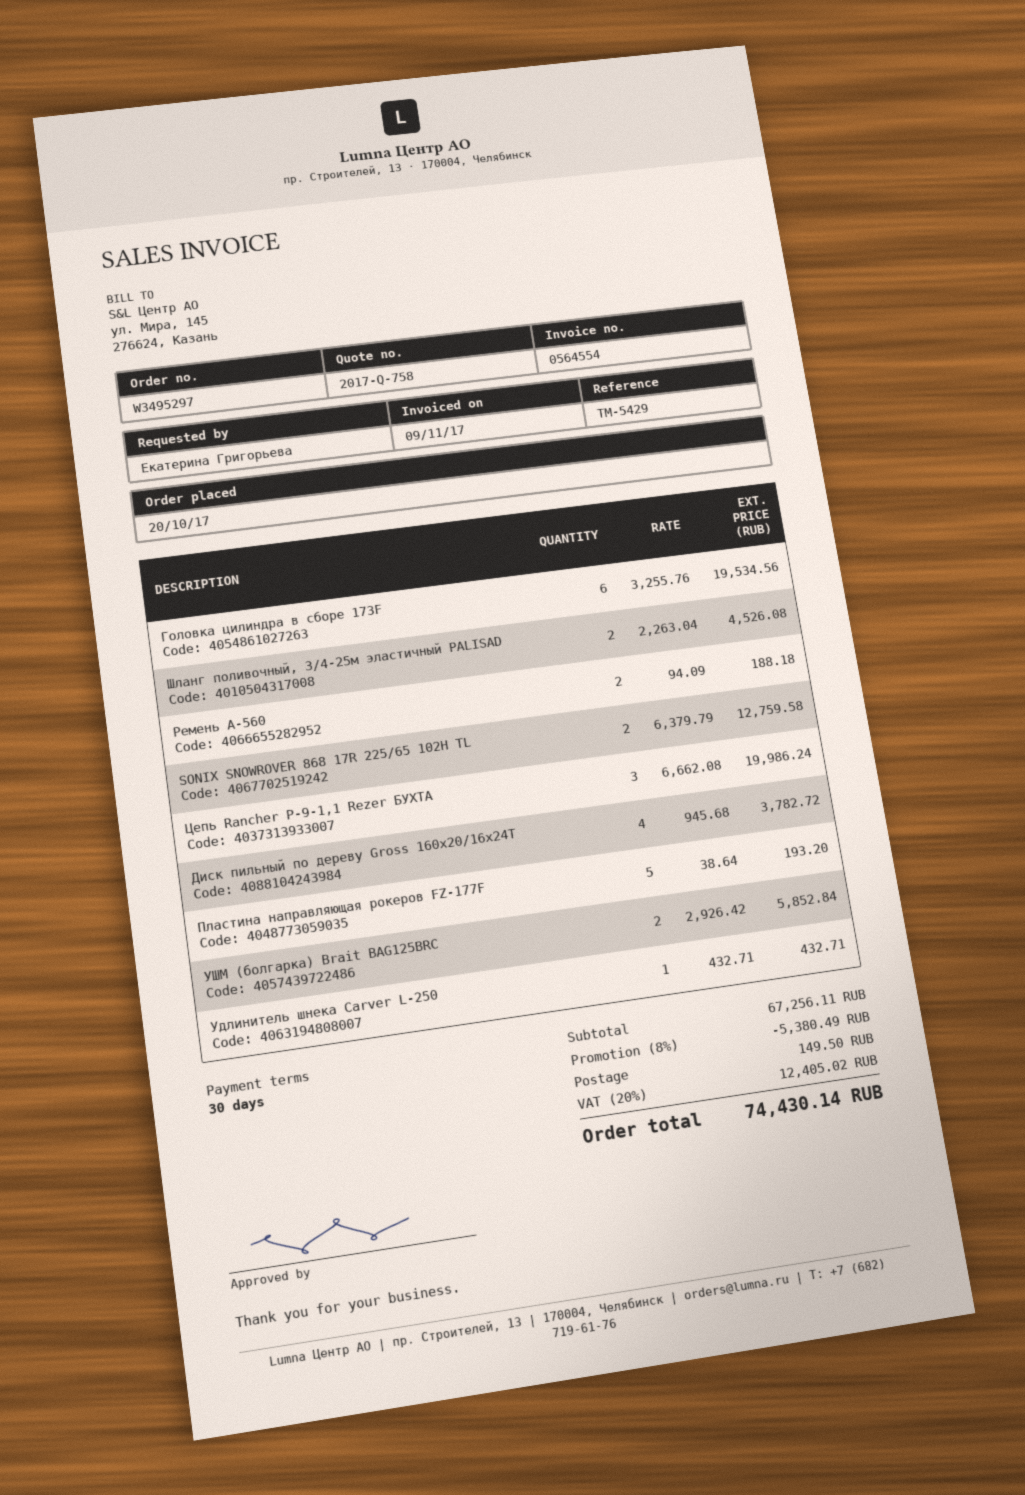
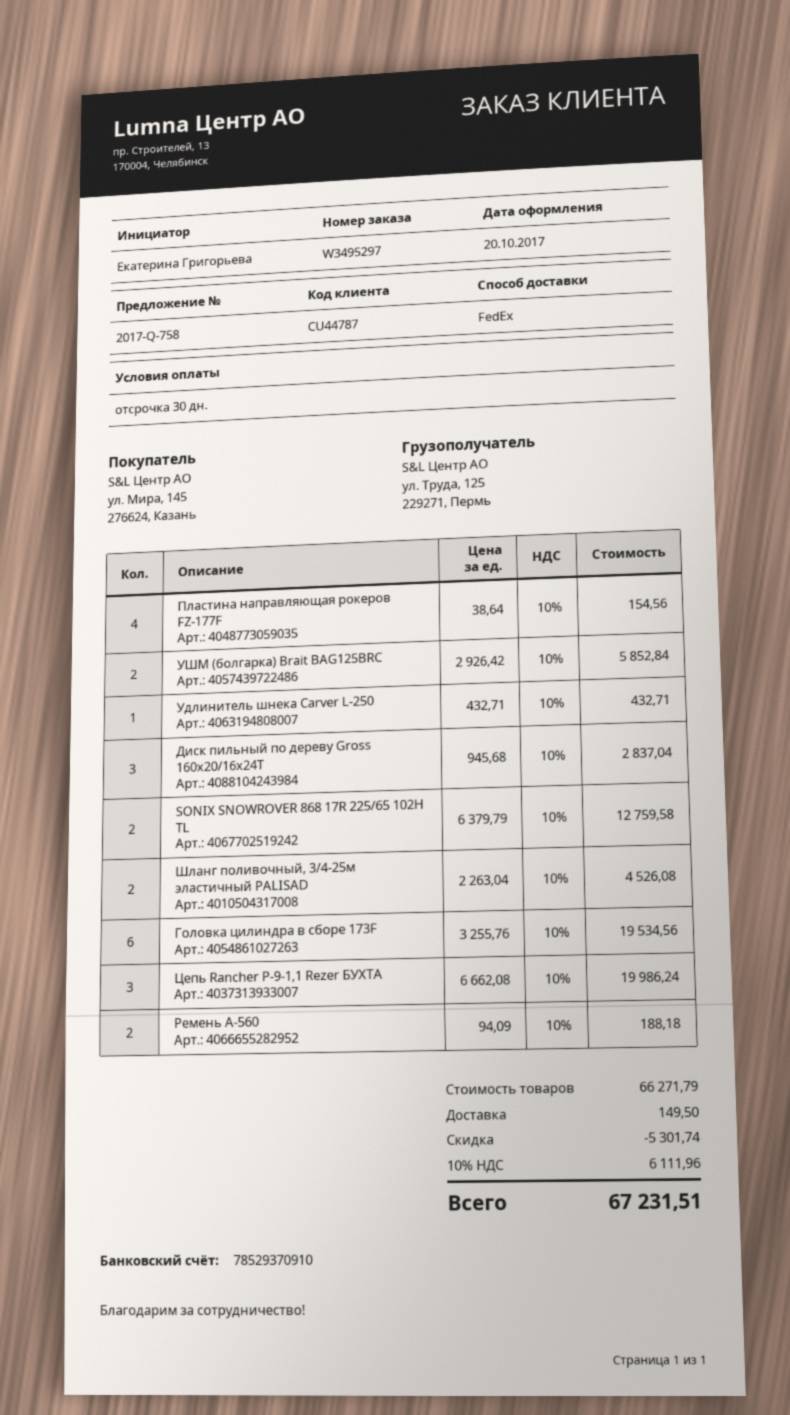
Диск пильный по дереву Gross 160х20/16х24Т: 4 x 945.68 = 3782.72 -> 3 x 945.68 = 2837.04
Пластина направляющая рокеров FZ-177F: 5 x 38.64 = 193.20 -> 4 x 38.64 = 154.56
subtotal: 67256.11 -> 66271.79
discount: 5380.49 -> 5301.74
tax: 20% = 12405.02 -> 10% = 6111.96
total: 74430.14 -> 67231.51

